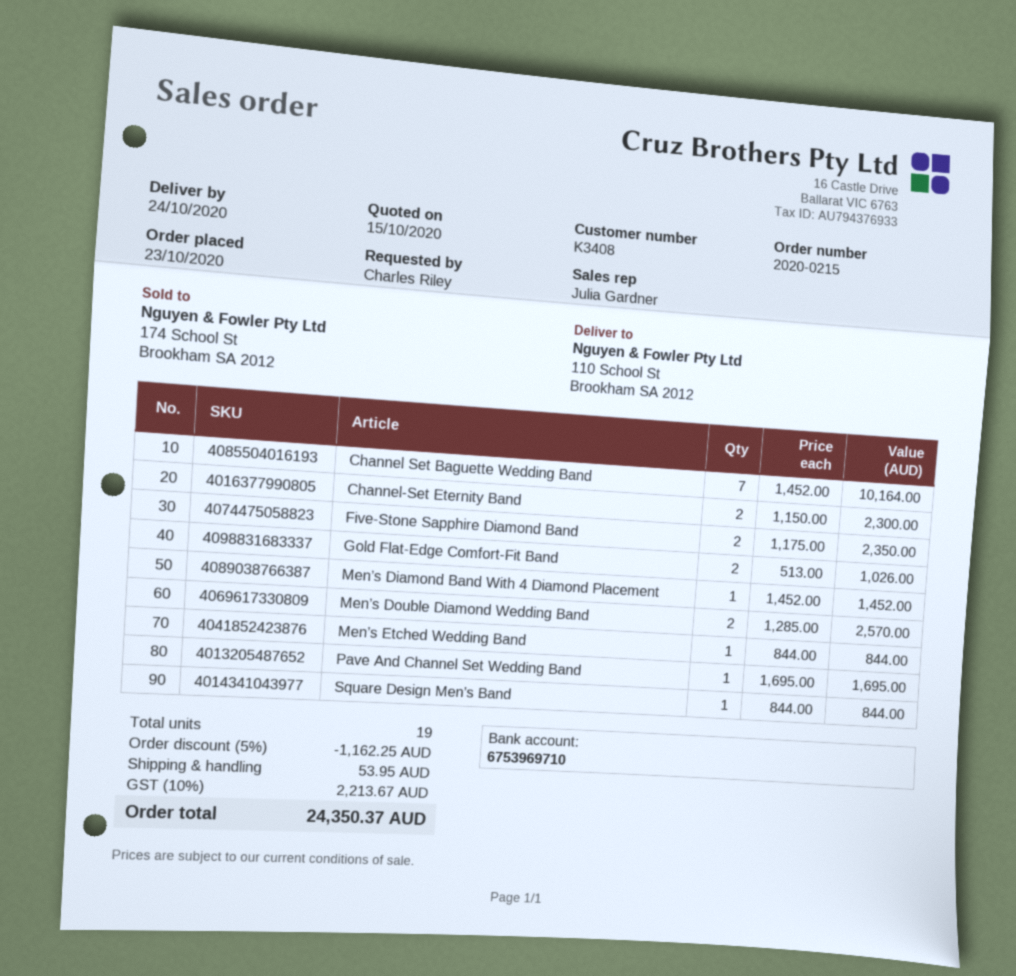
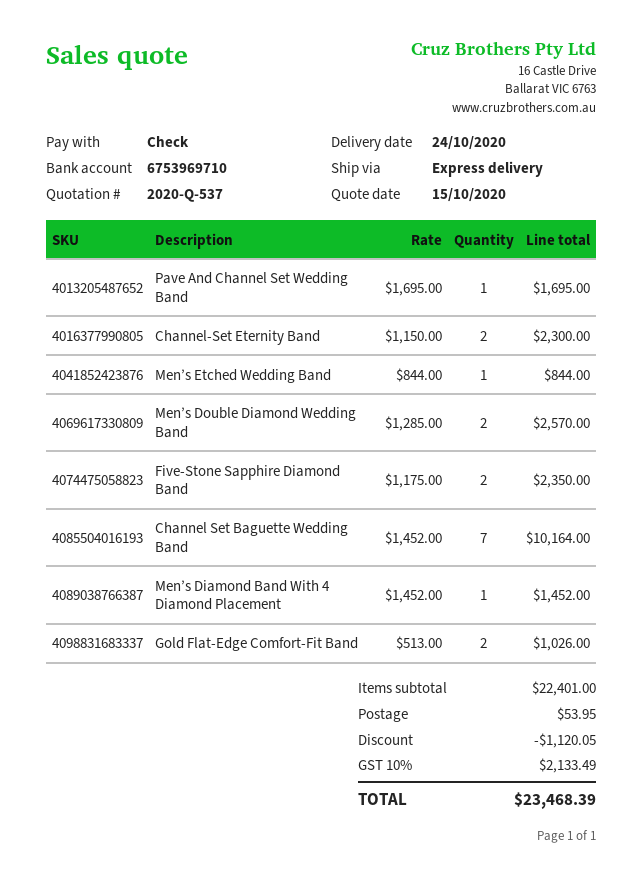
Square Design Men’s Band: 1 x 844.00 = 844.00 -> none
discount: 1162.25 -> 1120.05
tax: 10% = 2213.67 -> 10% = 2133.49
total: 24350.37 -> 23468.39

